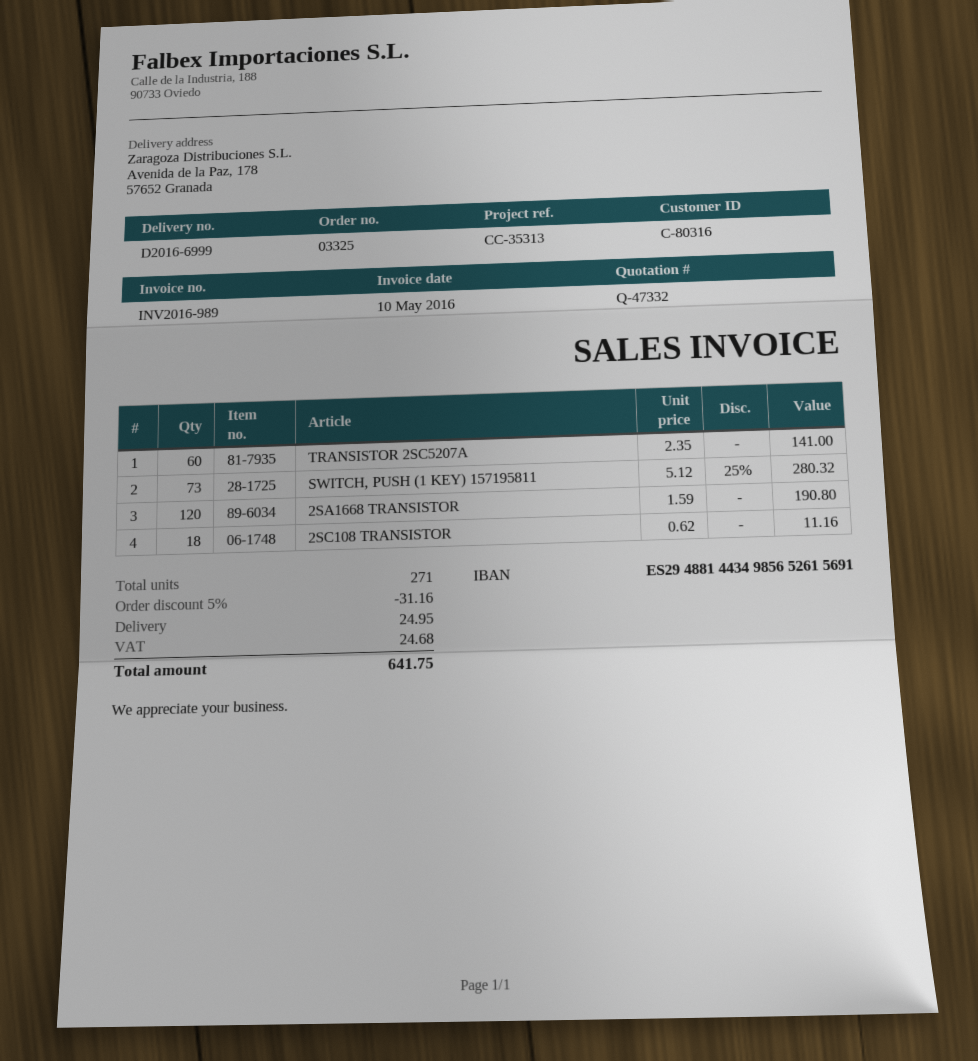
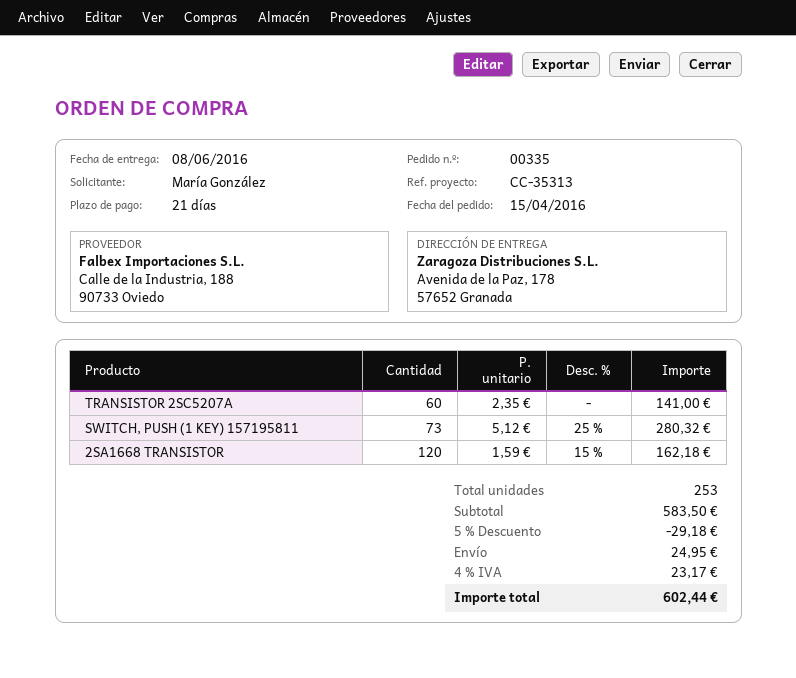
order number: 03325 -> 00335
2SA1668 TRANSISTOR: 120 x 1.59 = 190.80 -> 120 x 1.59 - 15% = 162.18
2SC108 TRANSISTOR: 18 x 0.62 = 11.16 -> none
total quantity: 271 -> 253
discount: 5% = 31.16 -> 5% = 29.18
tax: 24.68 -> 23.17
total: 641.75 -> 602.44

